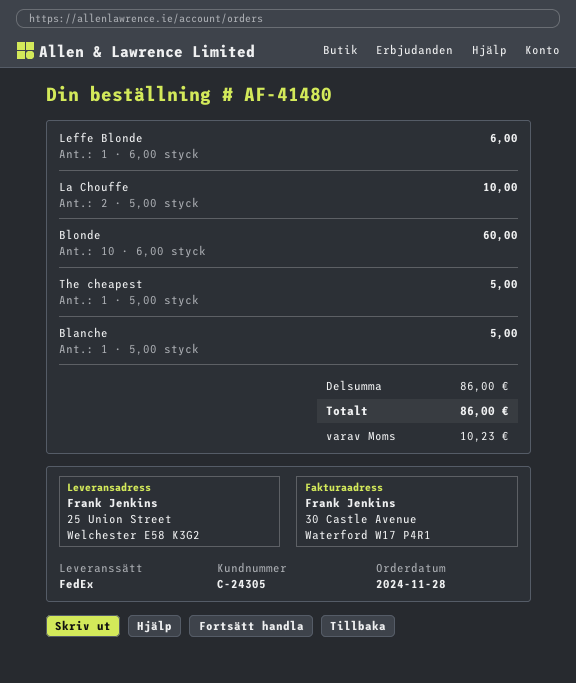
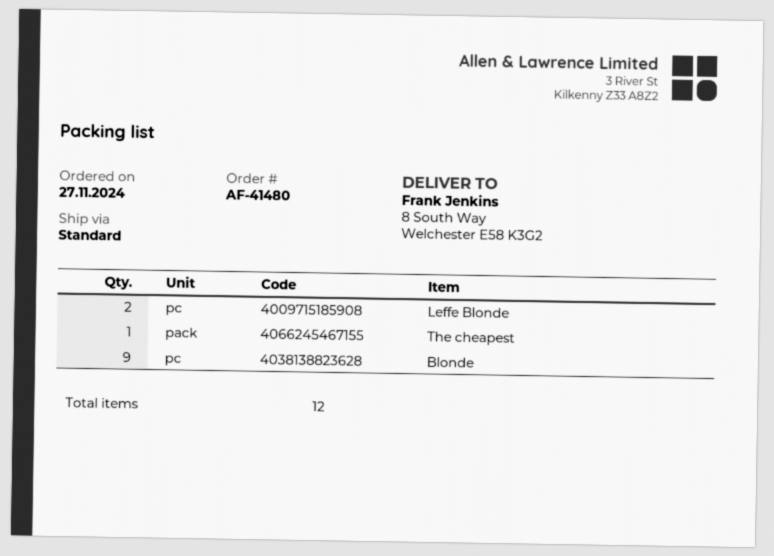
order date: 2024-11-28 -> 2024-11-27
shipping method: FedEx -> standard
ship to: 25 Union Street, Welchester E58 K3G2 -> 8 South Way, Welchester E58 K3G2
Leffe Blonde: 1 -> 2
La Chouffe: 2 -> none
Blonde: 10 -> 9
Blanche: 1 -> none

